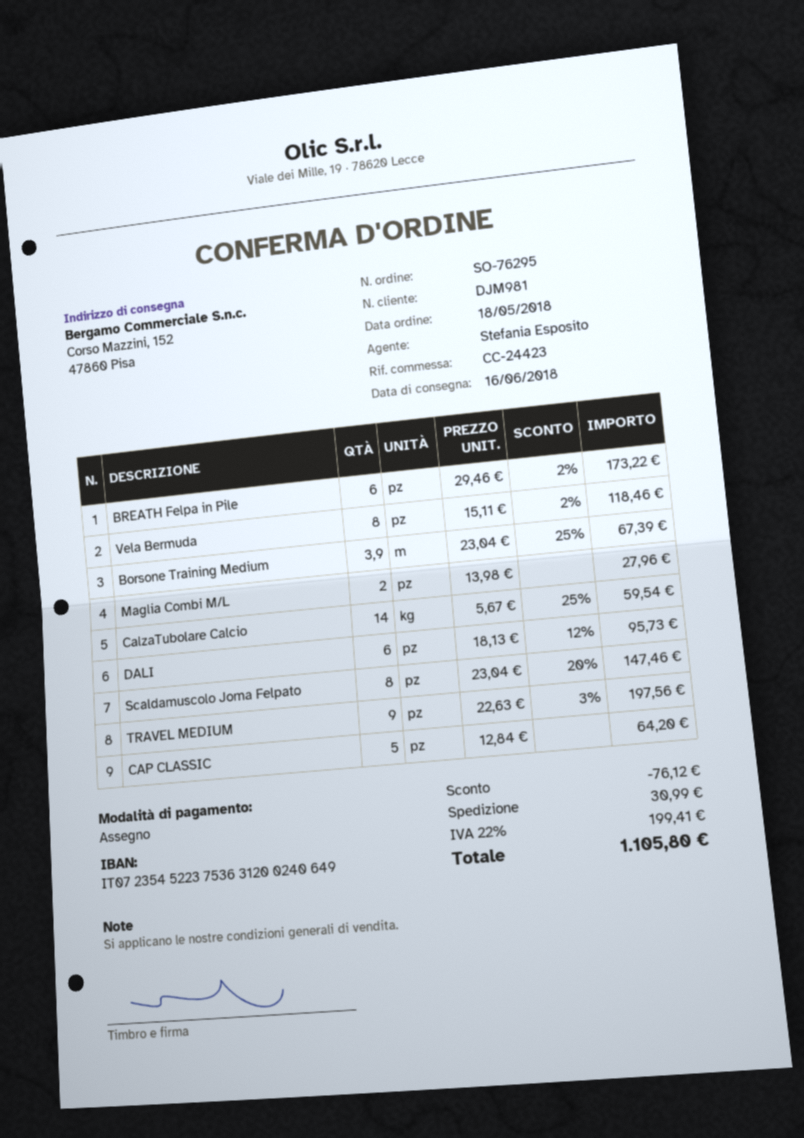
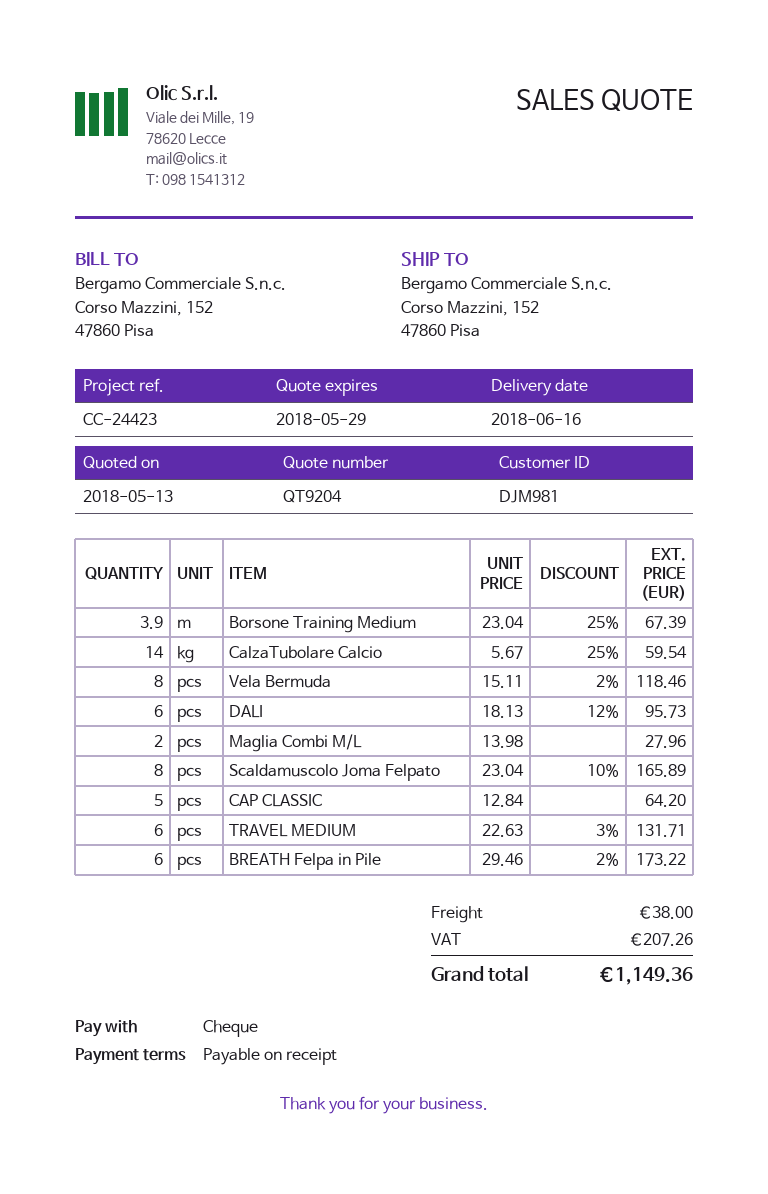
Scaldamuscolo Joma Felpato: 8 x 23.04 - 20% = 147.46 -> 8 x 23.04 - 10% = 165.89
TRAVEL MEDIUM: 9 x 22.63 - 3% = 197.56 -> 6 x 22.63 - 3% = 131.71
discount: 76.12 -> none
shipping: 30.99 -> 38.00
tax: 199.41 -> 207.26
total: 1105.80 -> 1149.36

